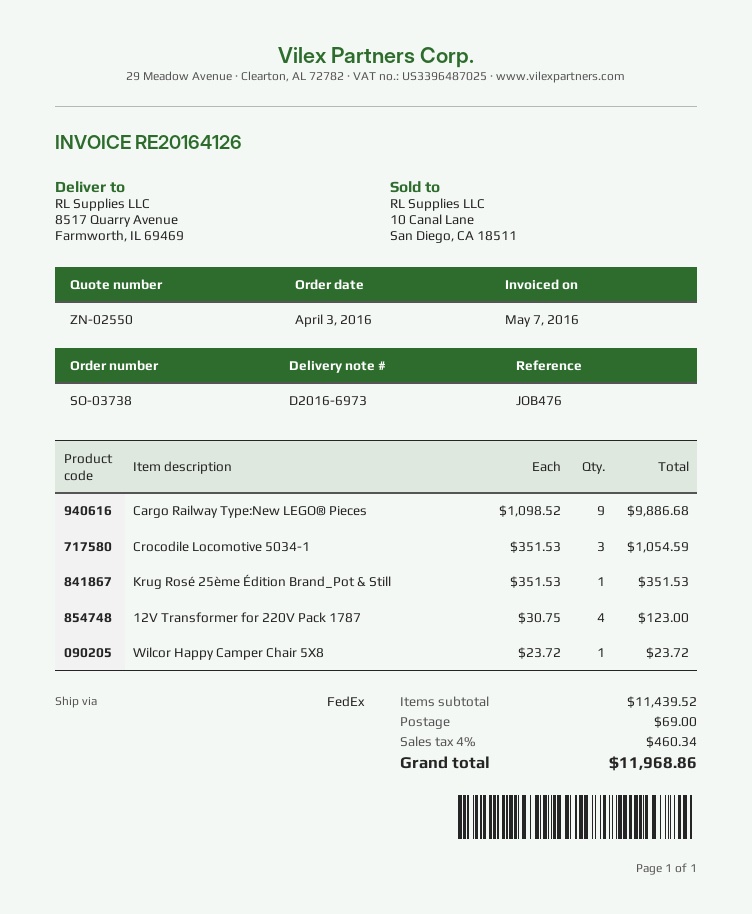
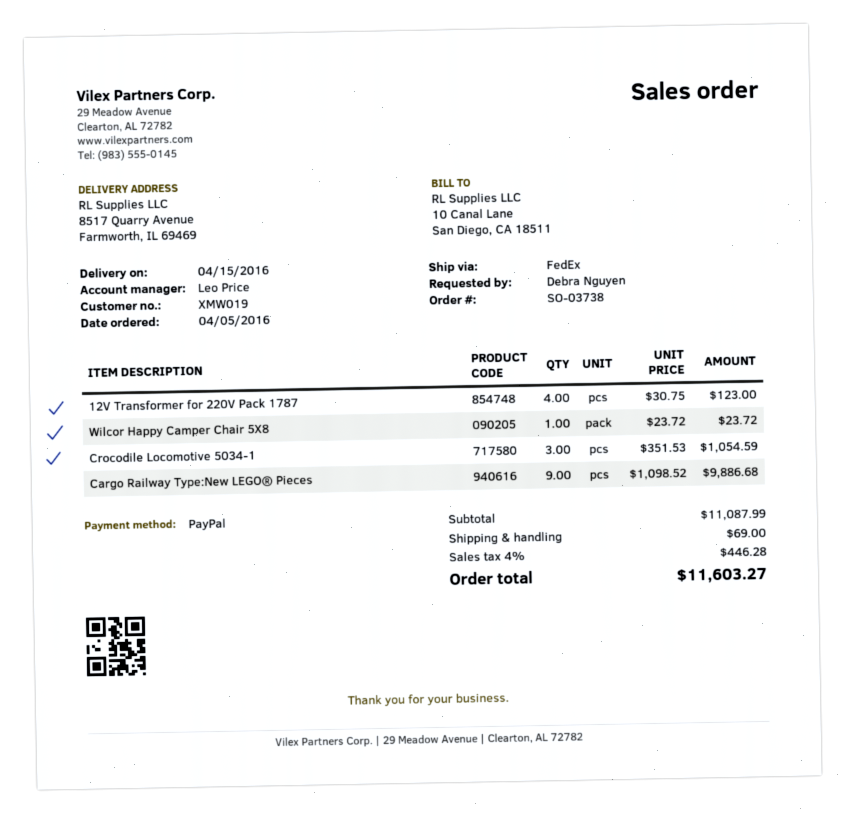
order date: 2016-04-03 -> 2016-04-05
Krug Rosé 25ème Édition Brand_Pot & Still: 1 x 351.53 = 351.53 -> none
subtotal: 11439.52 -> 11087.99
tax: 4% = 460.34 -> 4% = 446.28
total: 11968.86 -> 11603.27

